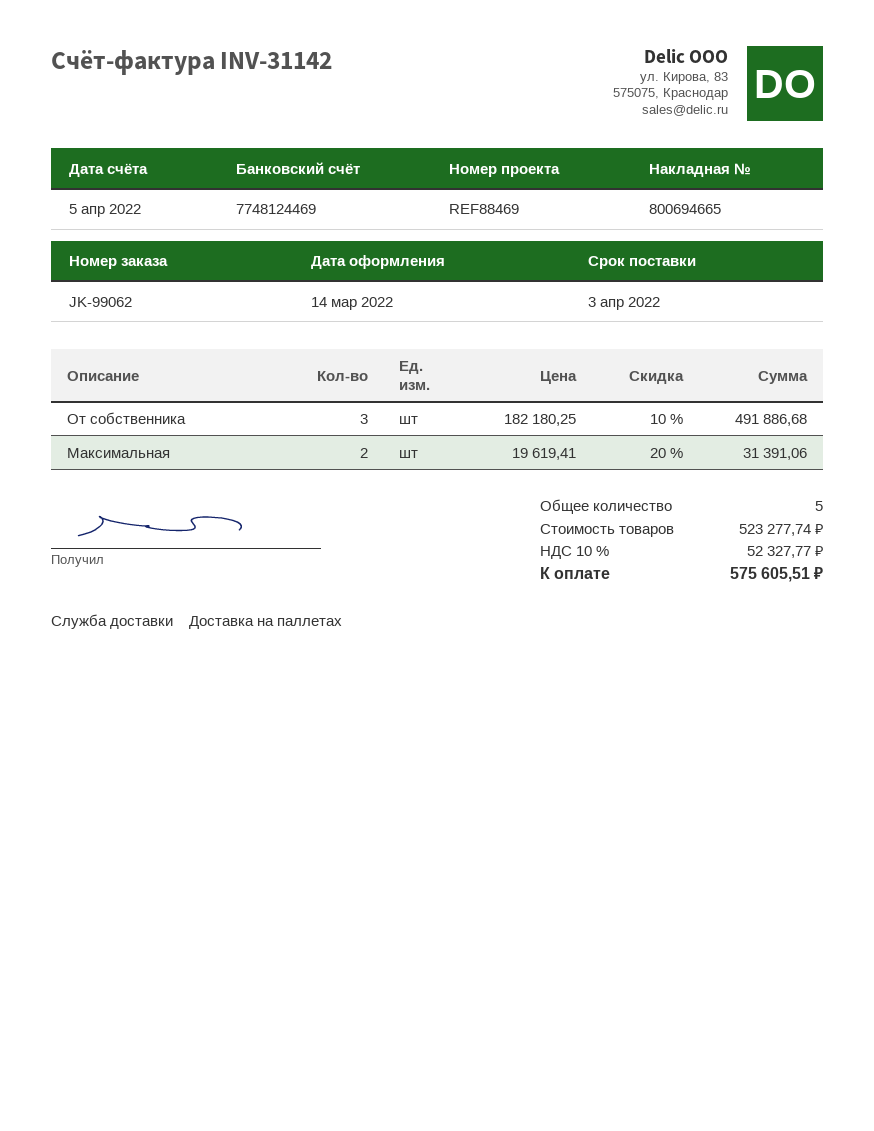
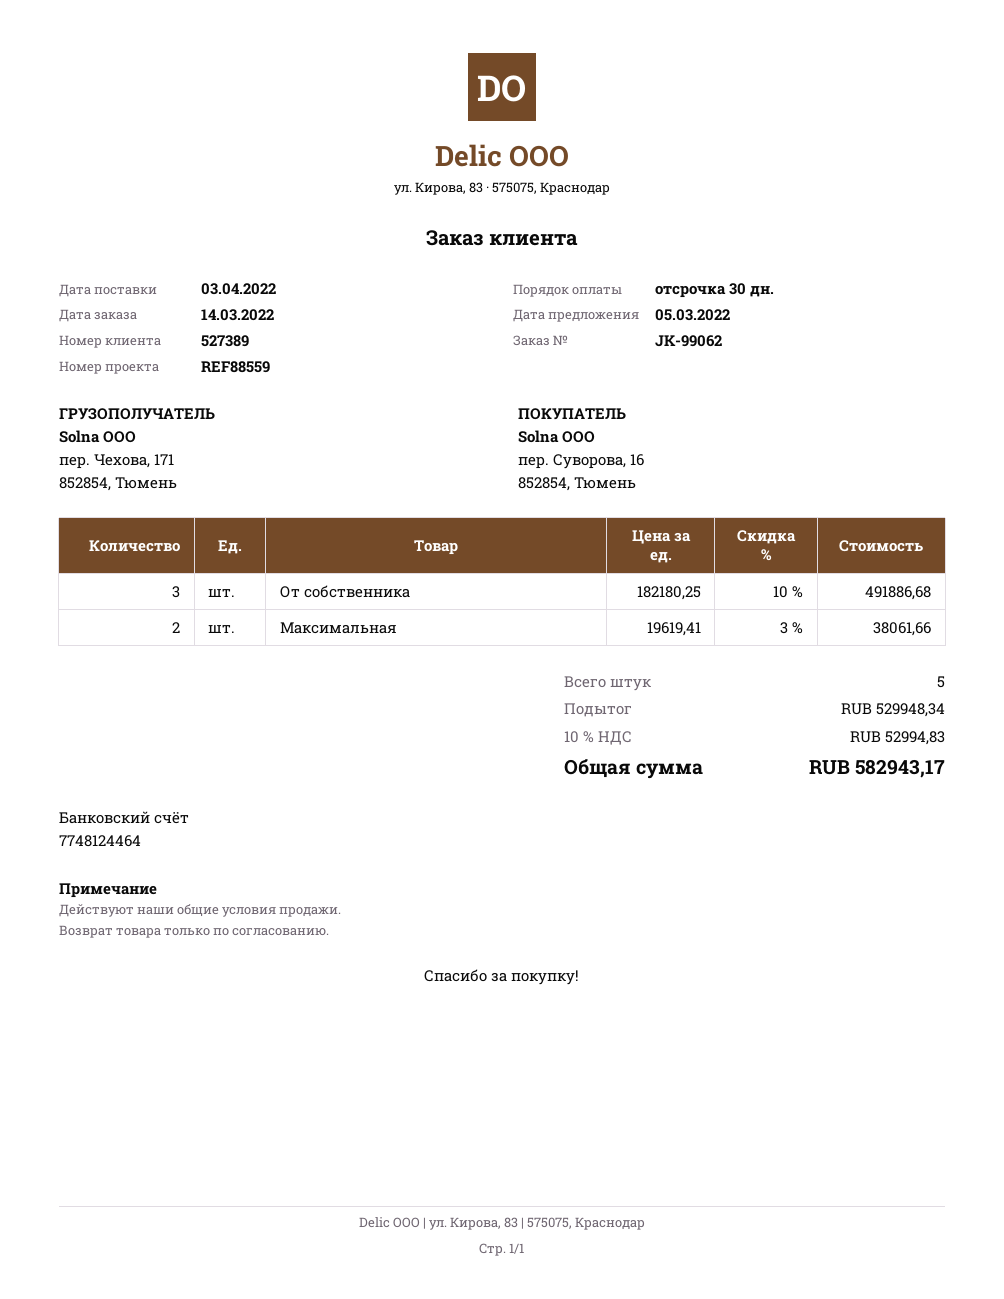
reference: REF88469 -> REF88559
bank account: 7748124469 -> 7748124464
Максимальная: 2 x 19619.41 - 20% = 31391.06 -> 2 x 19619.41 - 3% = 38061.66
subtotal: 523277.74 -> 529948.34
tax: 10% = 52327.77 -> 10% = 52994.83
total: 575605.51 -> 582943.17

